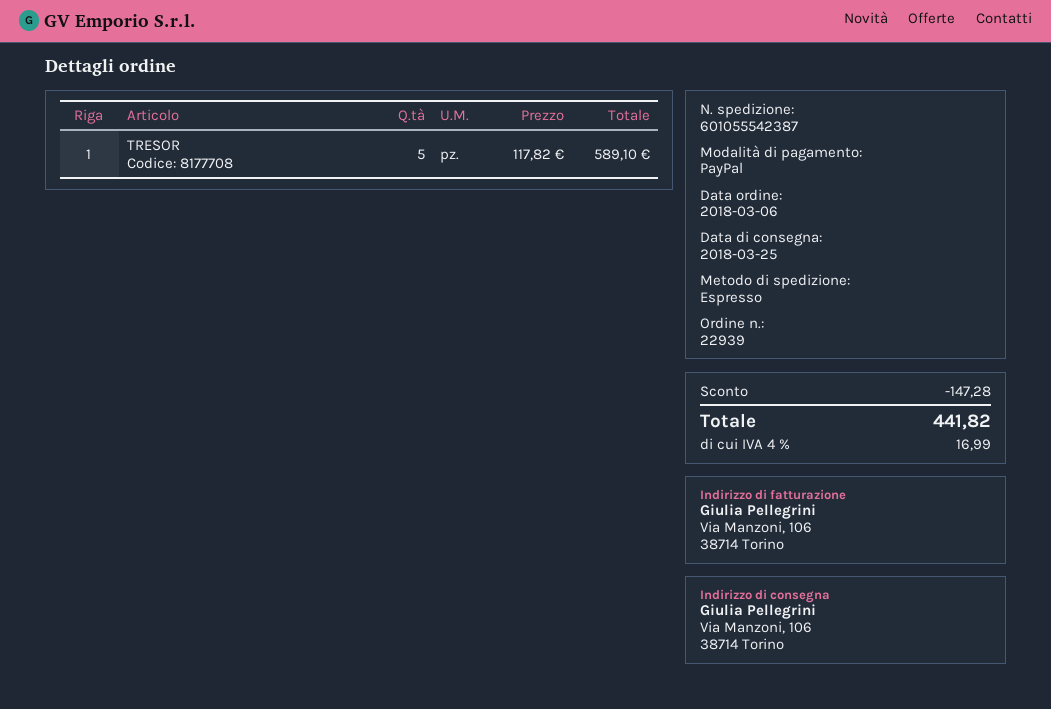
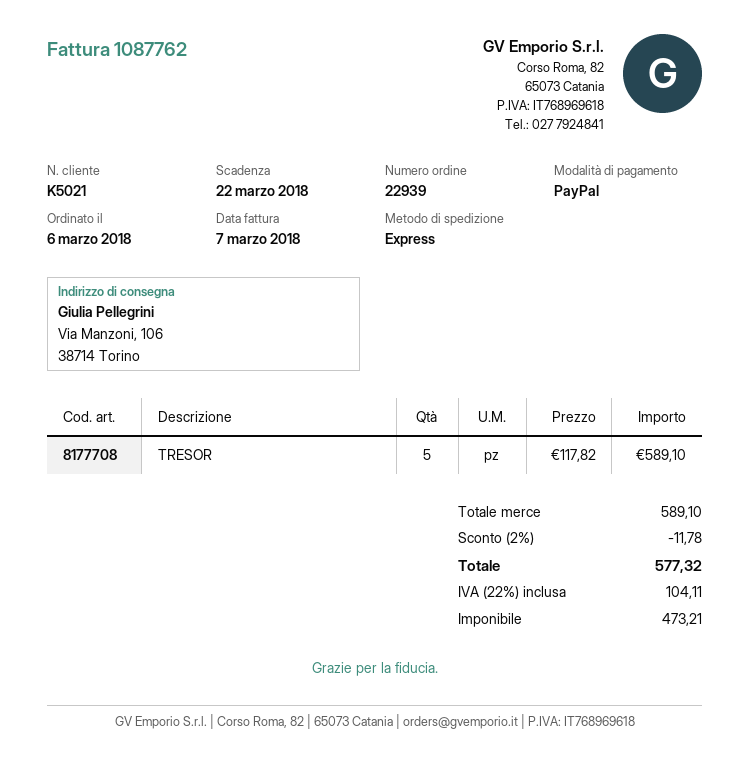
discount: 147.28 -> 11.78
tax: 4% = 16.99 -> 22% = 104.11
total: 441.82 -> 577.32

